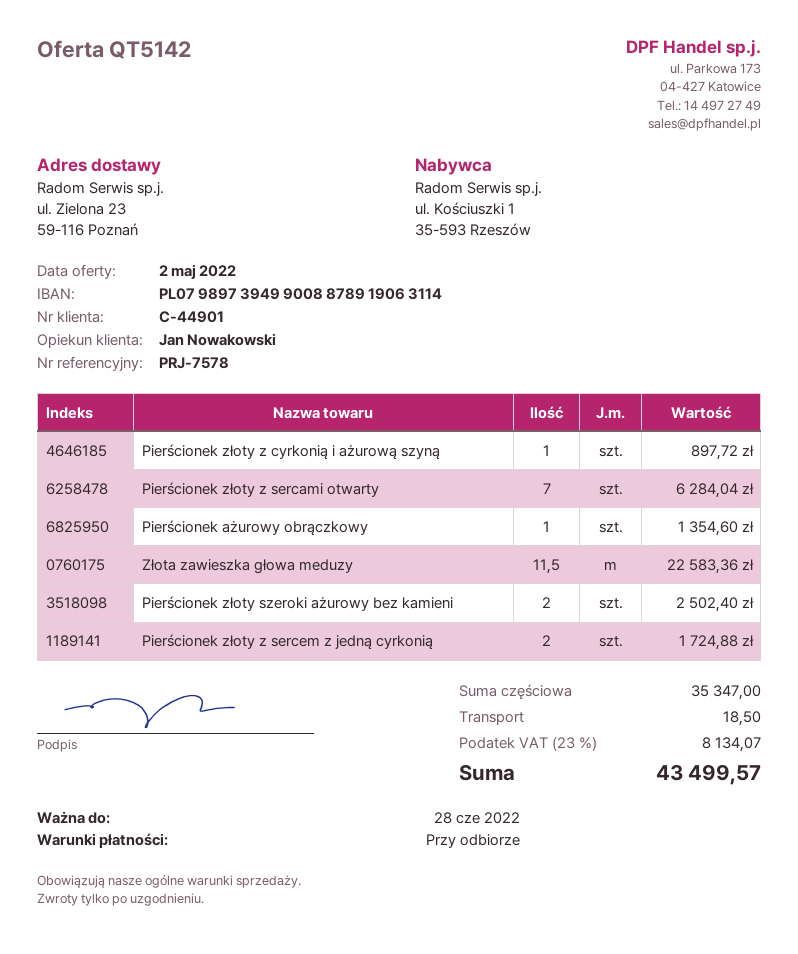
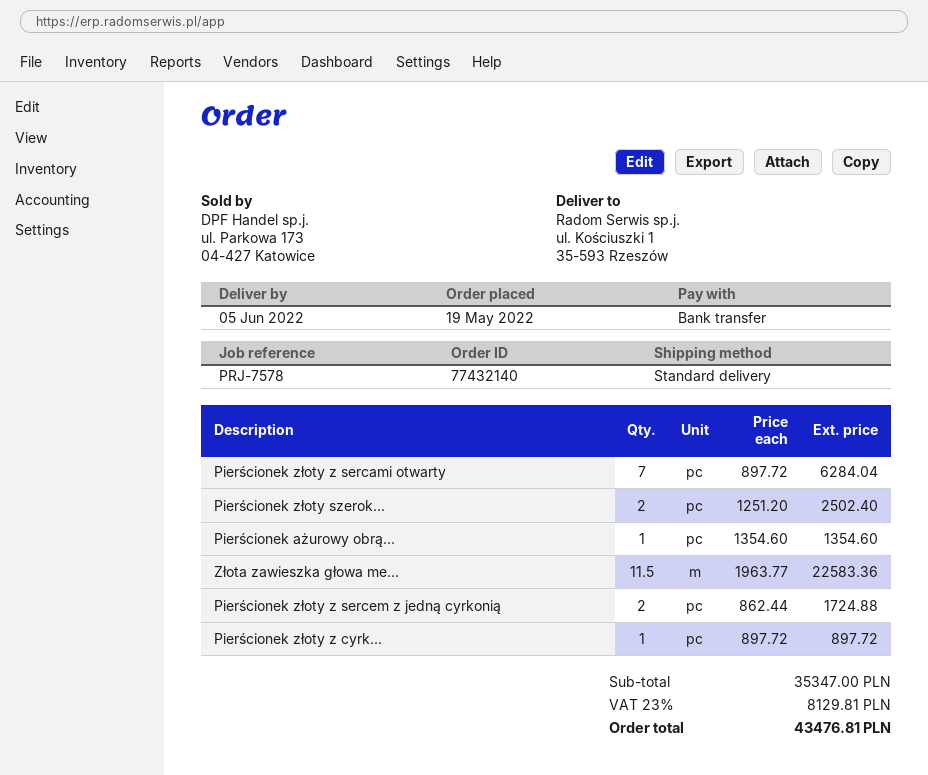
ship to: ul. Zielona 23, 59-116 Poznań -> ul. Kościuszki 1, 35-593 Rzeszów
shipping: 18.50 -> none
tax: 23% = 8134.07 -> 23% = 8129.81
total: 43499.57 -> 43476.81

